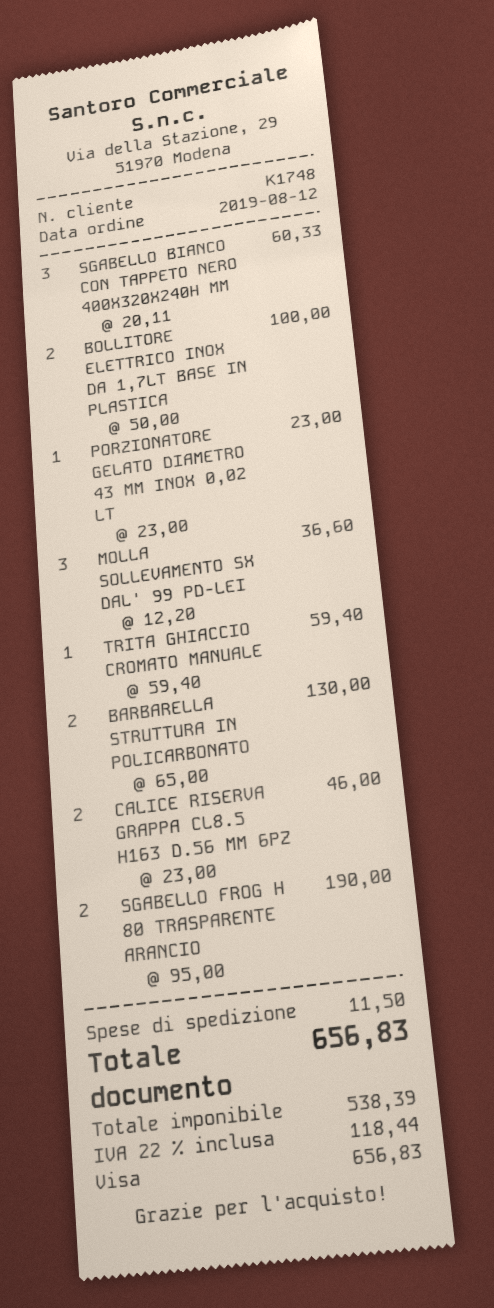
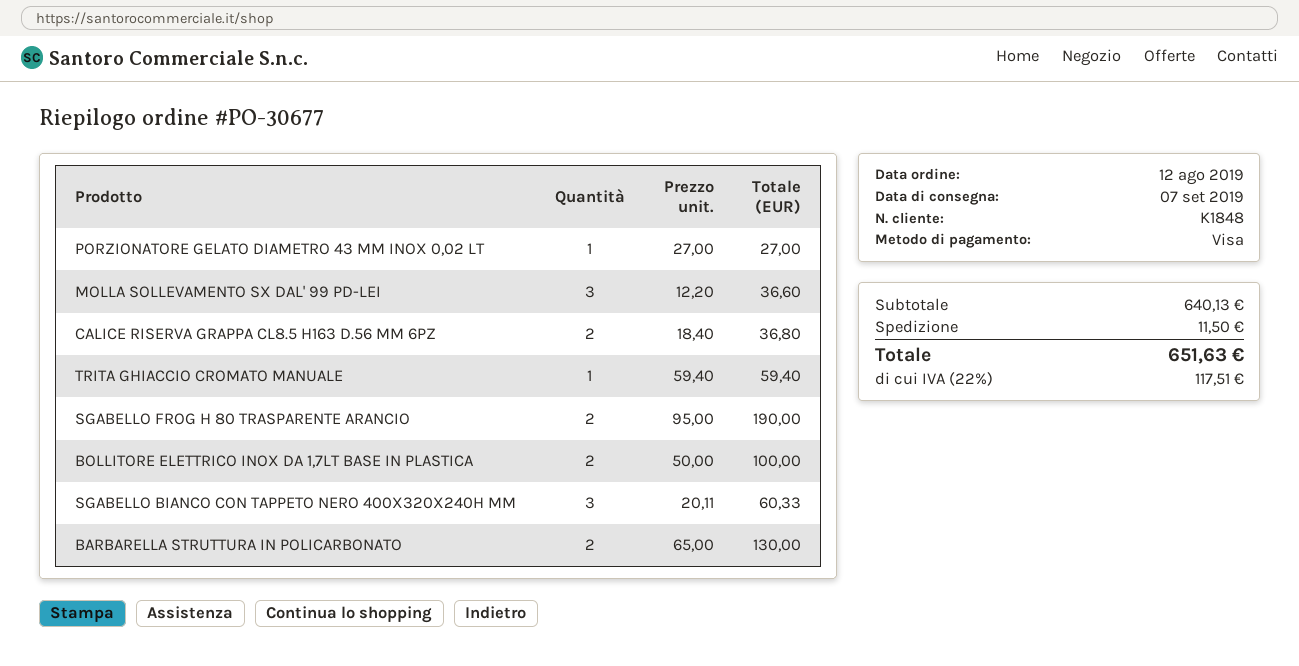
customer number: K1748 -> K1848
PORZIONATORE GELATO DIAMETRO 43 MM INOX 0,02 LT: 1 x 23.00 = 23.00 -> 1 x 27.00 = 27.00
CALICE RISERVA GRAPPA CL8.5 H163 D.56 MM 6PZ: 2 x 23.00 = 46.00 -> 2 x 18.40 = 36.80
tax: 22% = 118.44 -> 22% = 117.51
total: 656.83 -> 651.63

